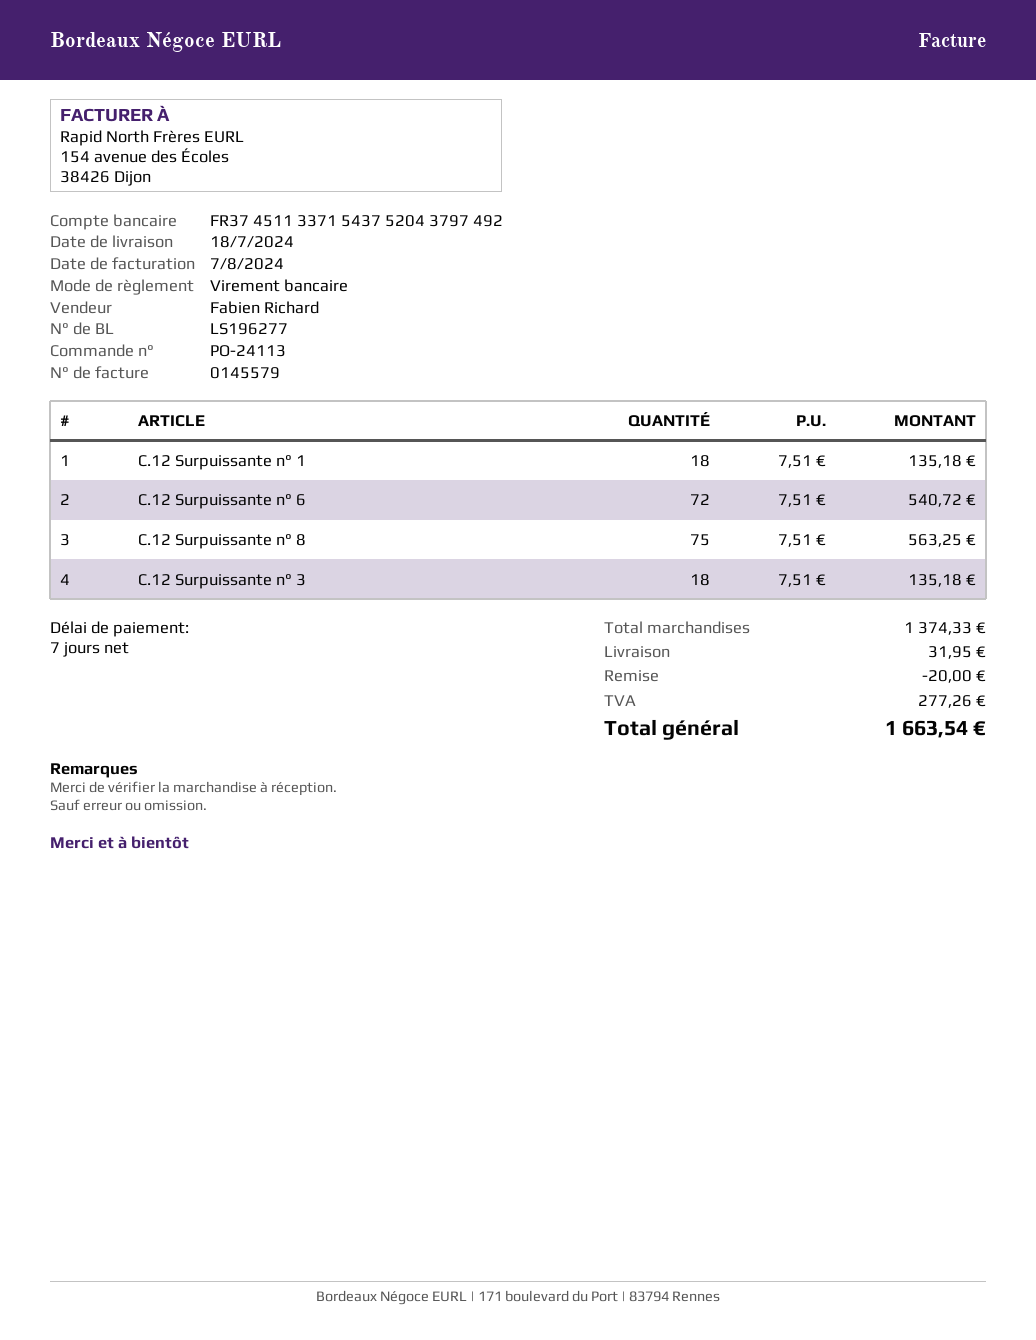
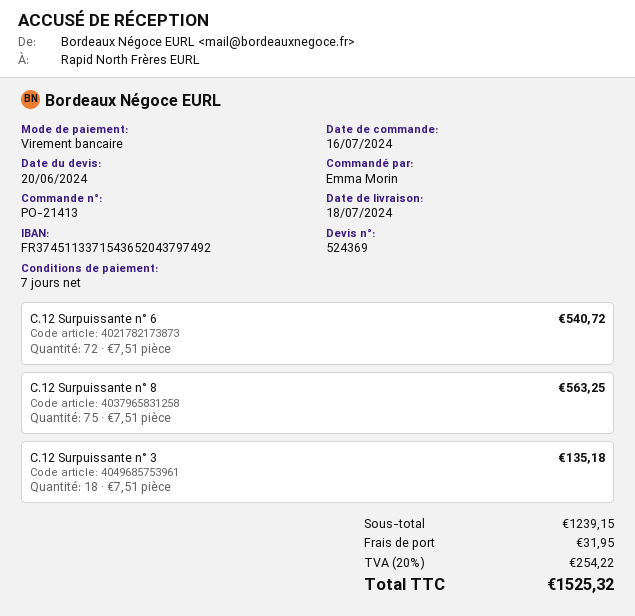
order number: PO-24113 -> PO-21413
bank account: FR3745113371543752043797492 -> FR3745113371543652043797492
C.12 Surpuissante n° 1: 18 x 7.51 = 135.18 -> none
subtotal: 1374.33 -> 1239.15
discount: 20.00 -> none
tax: 277.26 -> 254.22
total: 1663.54 -> 1525.32

